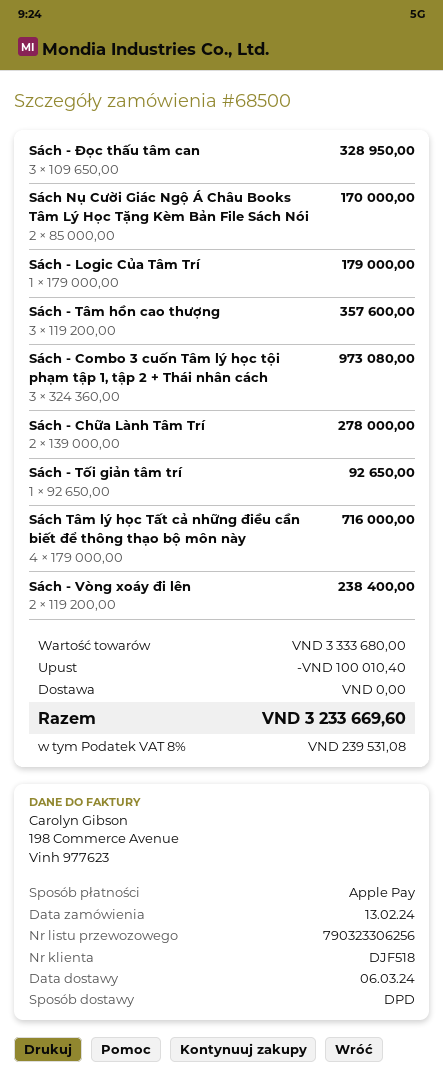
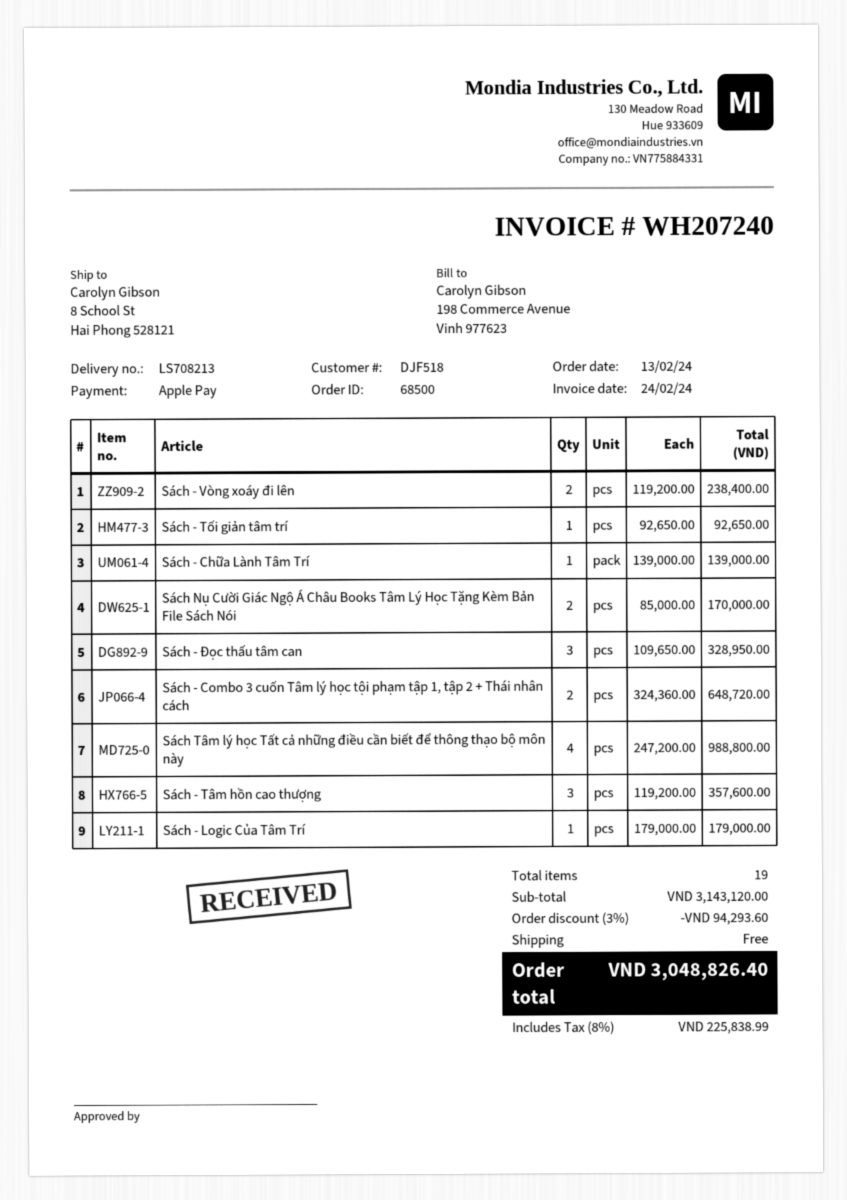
Sách - Combo 3 cuốn Tâm lý học tội phạm tập 1, tập 2 + Thái nhân cách: 3 x 324360.00 = 973080.00 -> 2 x 324360.00 = 648720.00
Sách - Chữa Lành Tâm Trí: 2 x 139000.00 = 278000.00 -> 1 x 139000.00 = 139000.00
Sách Tâm lý học Tất cả những điều cần biết để thông thạo bộ môn này: 4 x 179000.00 = 716000.00 -> 4 x 247200.00 = 988800.00
subtotal: 3333680.00 -> 3143120.00
discount: 100010.40 -> 94293.60
tax: 8% = 239531.08 -> 8% = 225838.99
total: 3233669.60 -> 3048826.40

